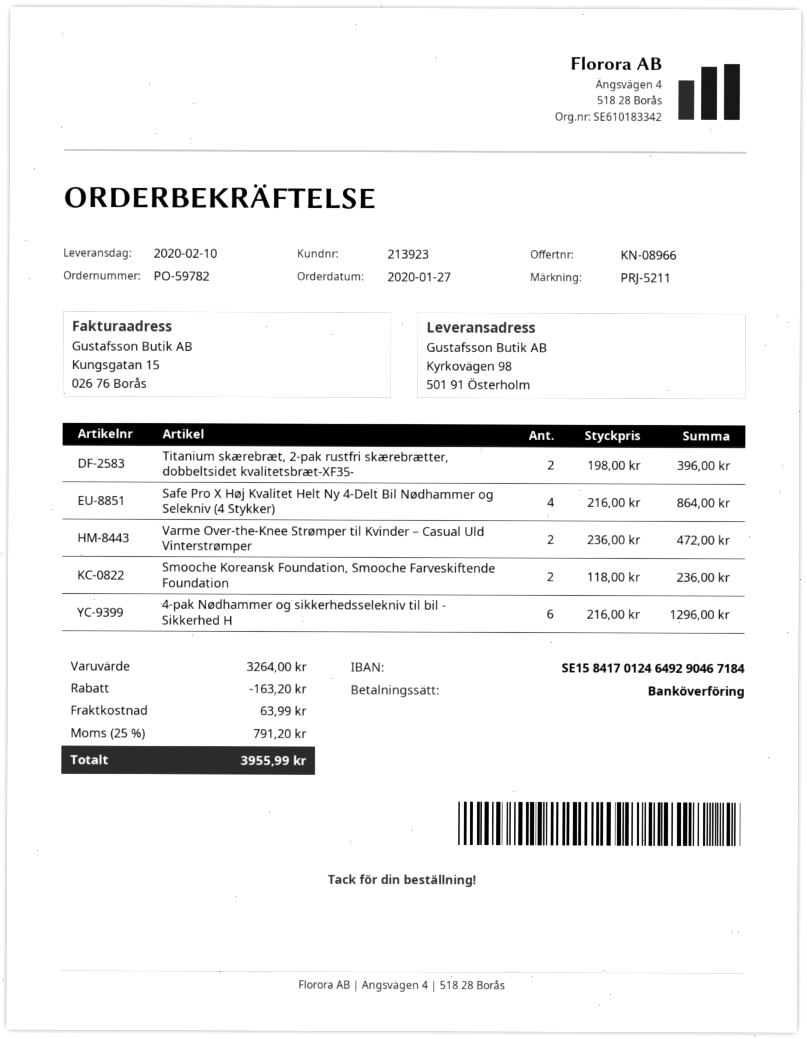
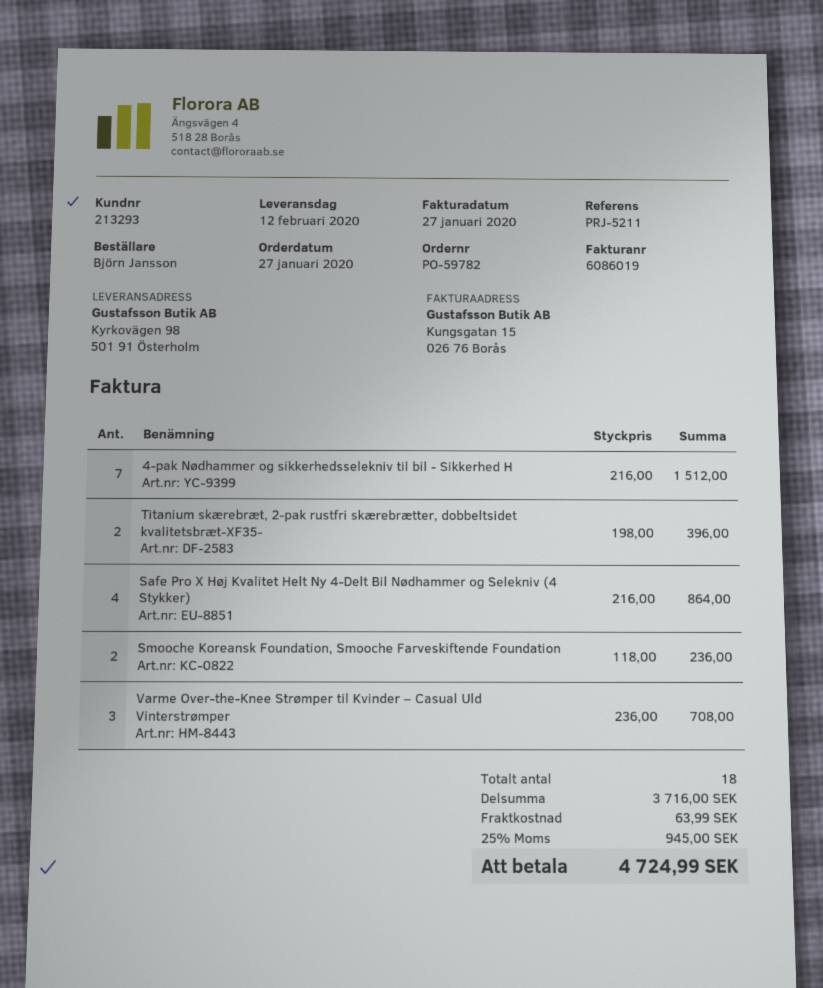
delivery date: 2020-02-10 -> 2020-02-12
customer number: 213923 -> 213293
Varme Over-the-Knee Strømper til Kvinder – Casual Uld Vinterstrømper: 2 x 236.00 = 472.00 -> 3 x 236.00 = 708.00
4-pak Nødhammer og sikkerhedsselekniv til bil - Sikkerhed H: 6 x 216.00 = 1296.00 -> 7 x 216.00 = 1512.00
subtotal: 3264.00 -> 3716.00
discount: 163.20 -> none
tax: 25% = 791.20 -> 25% = 945.00
total: 3955.99 -> 4724.99

